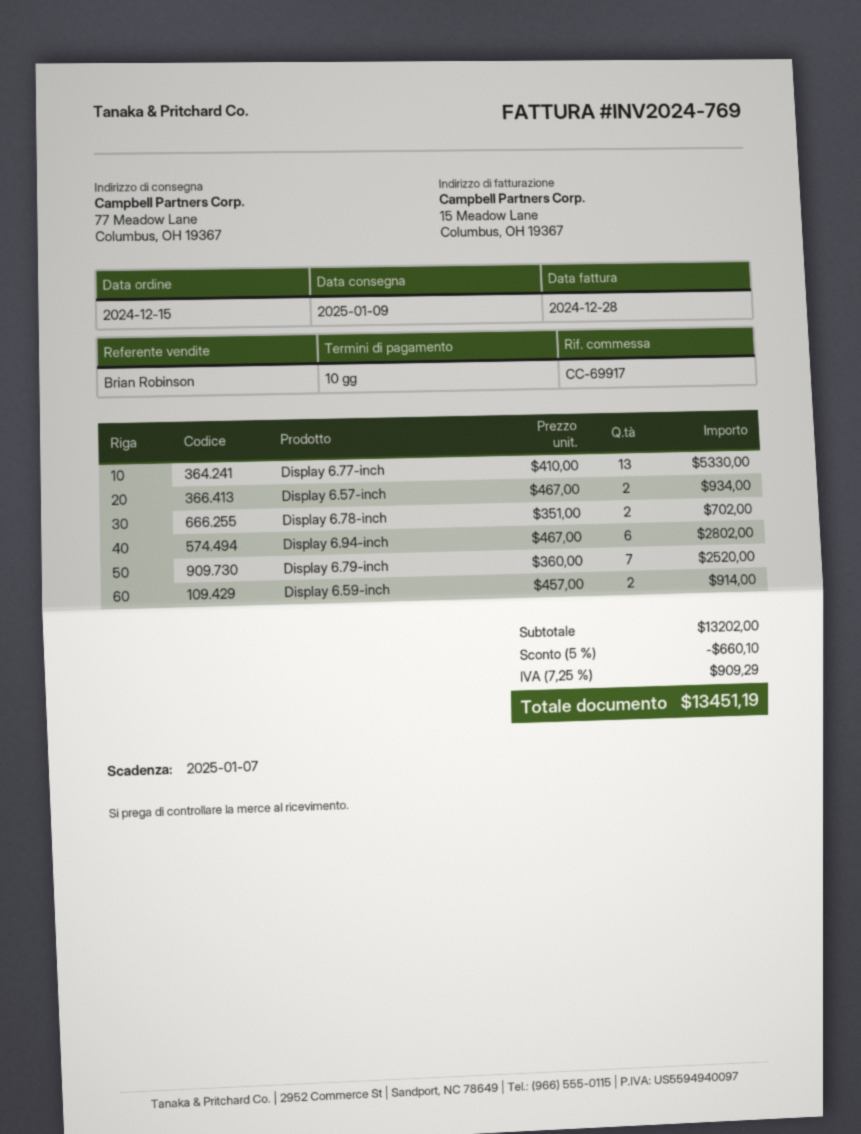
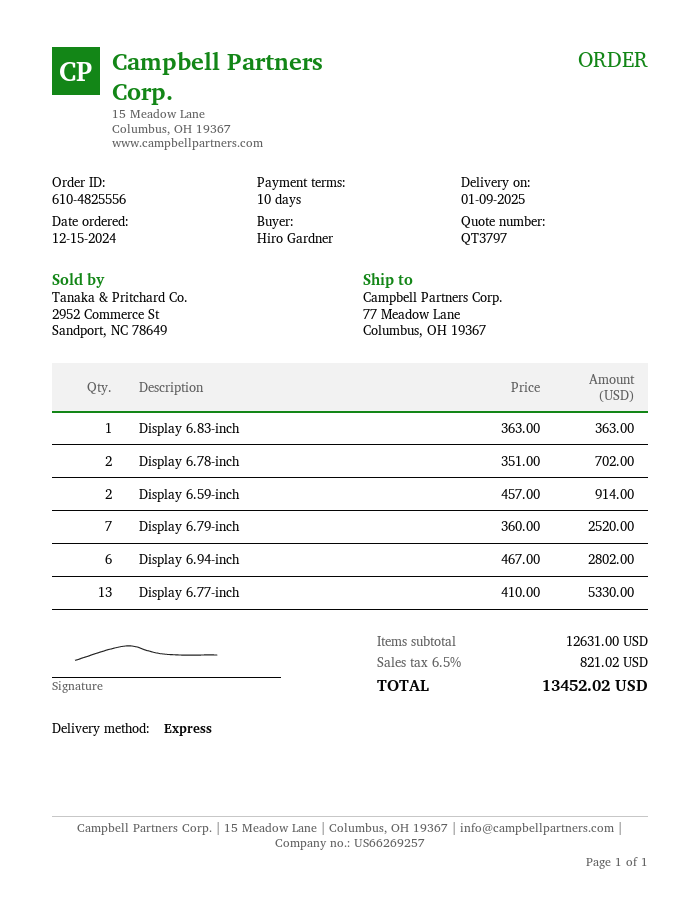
Display 6.57-inch: 2 x 467.00 = 934.00 -> none
Display 6.83-inch: none -> 1 x 363.00 = 363.00
subtotal: 13202.00 -> 12631.00
discount: 5% = 660.10 -> none
tax: 7.25% = 909.29 -> 6.5% = 821.02
total: 13451.19 -> 13452.02

